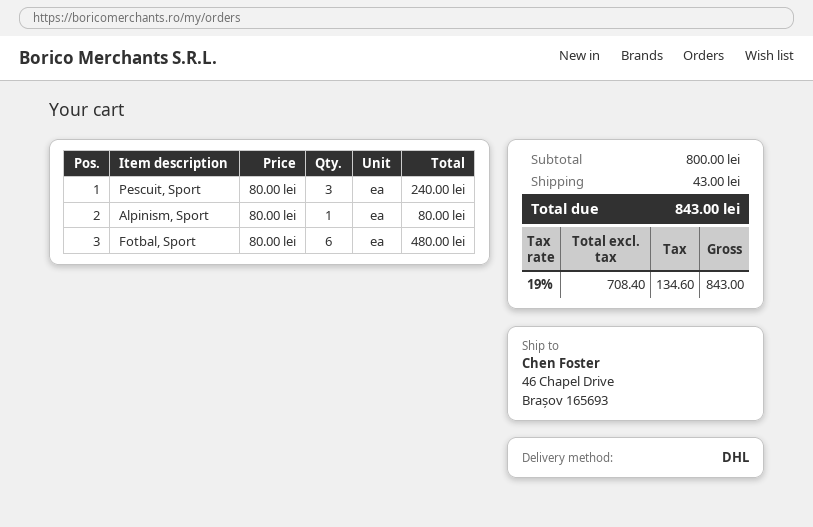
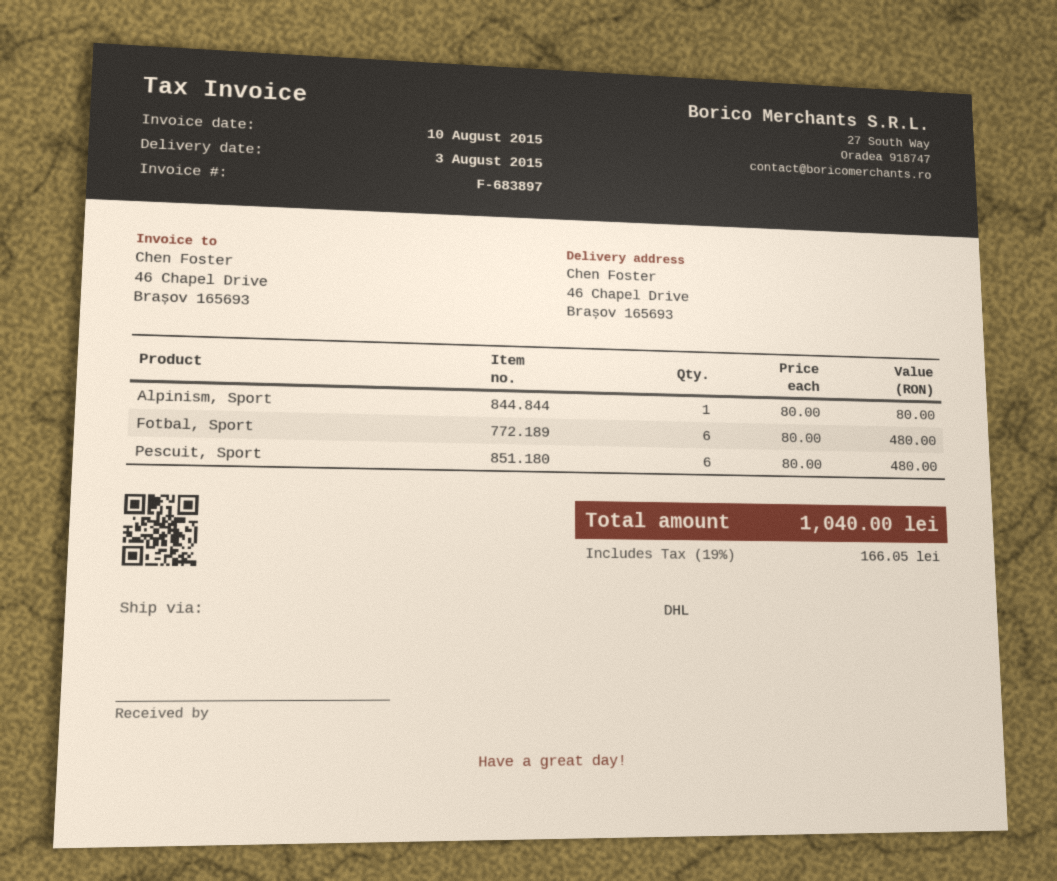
Pescuit, Sport: 3 x 80.00 = 240.00 -> 6 x 80.00 = 480.00
shipping: 43.00 -> none
tax: 19% = 134.60 -> 19% = 166.05
total: 843.00 -> 1040.00

